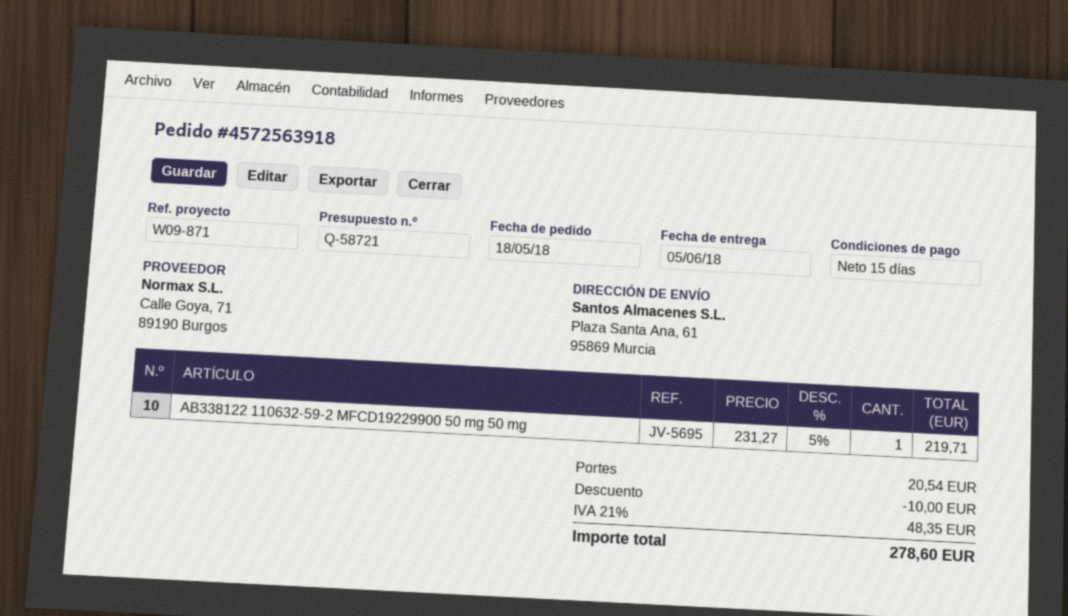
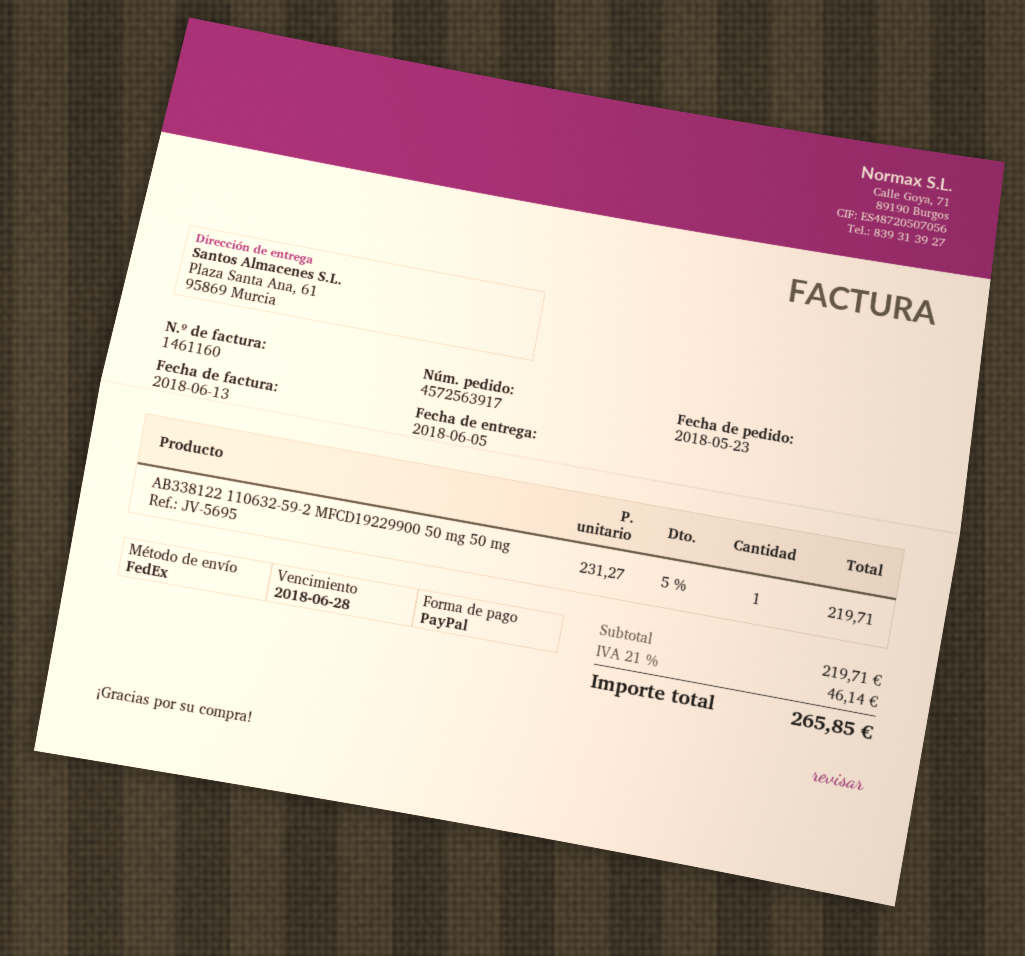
order number: 4572563918 -> 4572563917
order date: 2018-05-18 -> 2018-05-23
discount: 10.00 -> none
shipping: 20.54 -> none
tax: 21% = 48.35 -> 21% = 46.14
total: 278.60 -> 265.85

